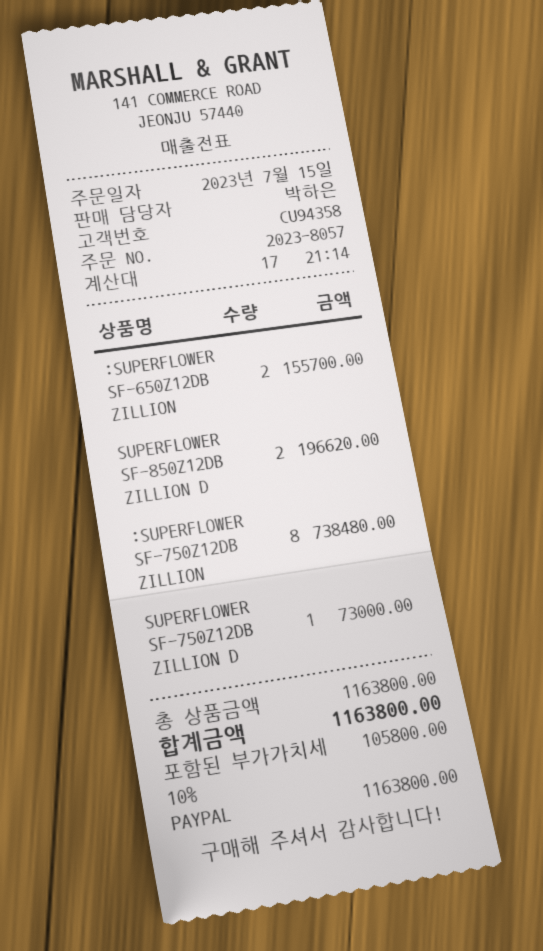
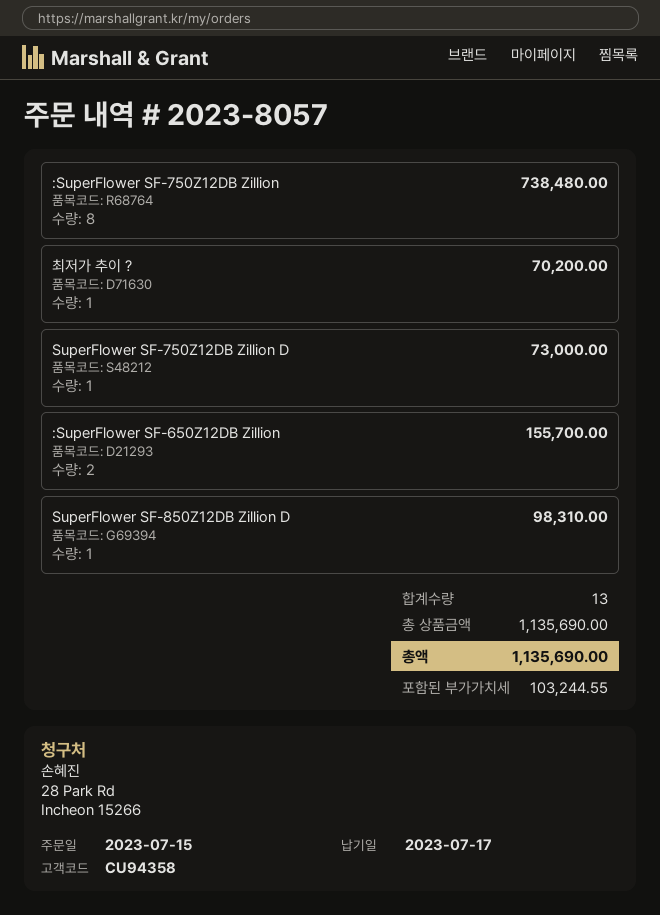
SUPERFLOWER SF-850Z12DB ZILLION D: 2 for 196620.00 -> 1 for 98310.00
최저가 추이 ?: none -> 1 for 70200.00
subtotal: 1163800.00 -> 1135690.00
tax: 105800.00 -> 103244.55
total: 1163800.00 -> 1135690.00

